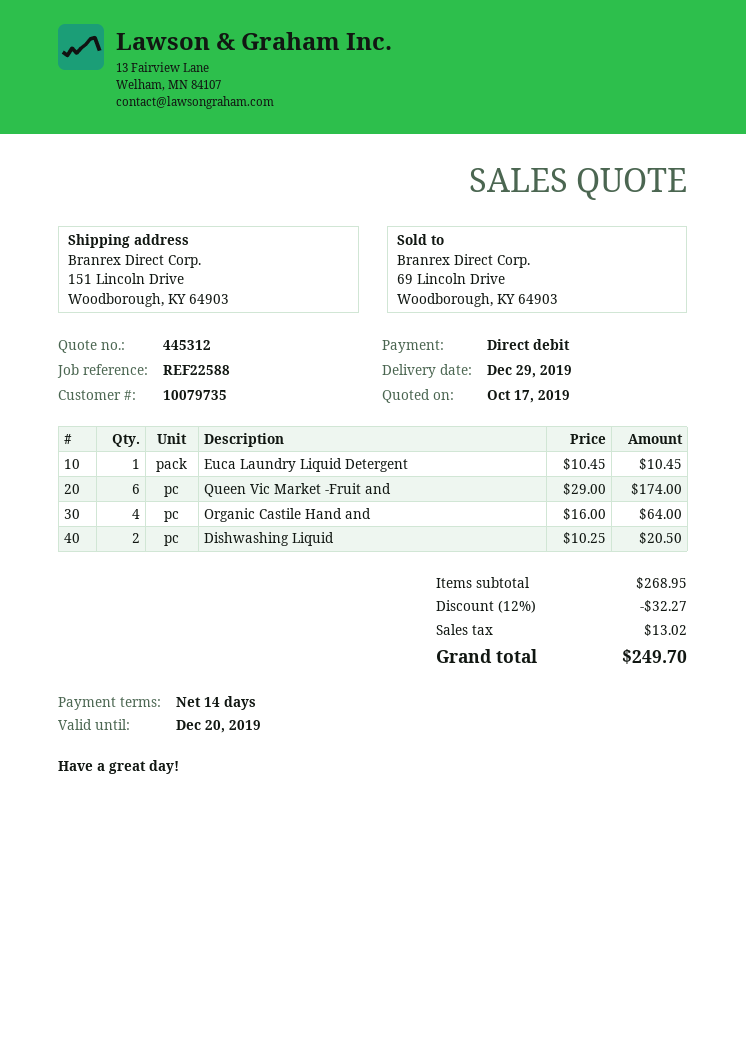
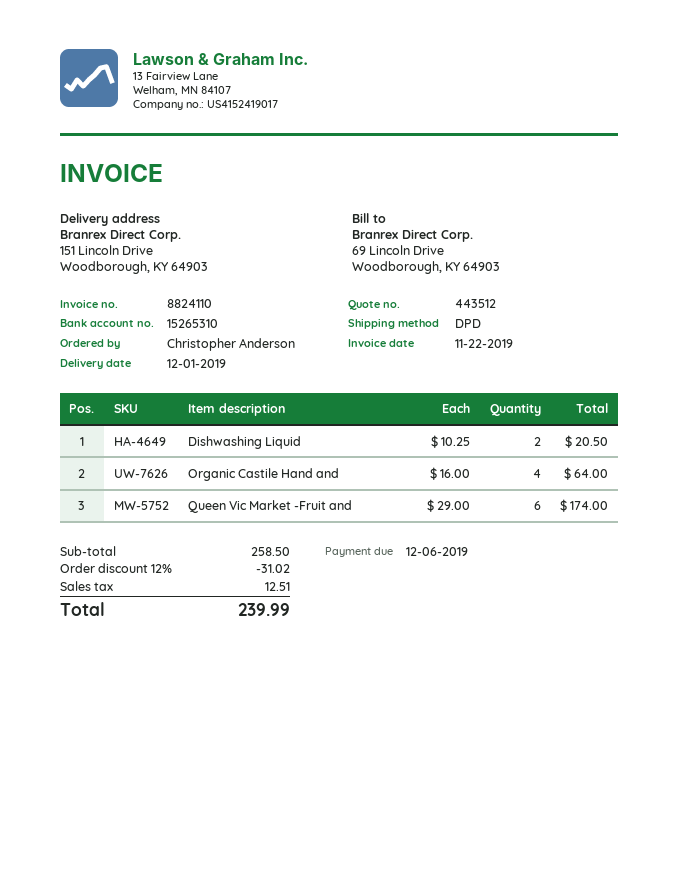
quote number: 445312 -> 443512
delivery date: 2019-12-29 -> 2019-12-01
Euca Laundry Liquid Detergent: 1 x 10.45 = 10.45 -> none
subtotal: 268.95 -> 258.50
discount: 12% = 32.27 -> 12% = 31.02
tax: 13.02 -> 12.51
total: 249.70 -> 239.99

